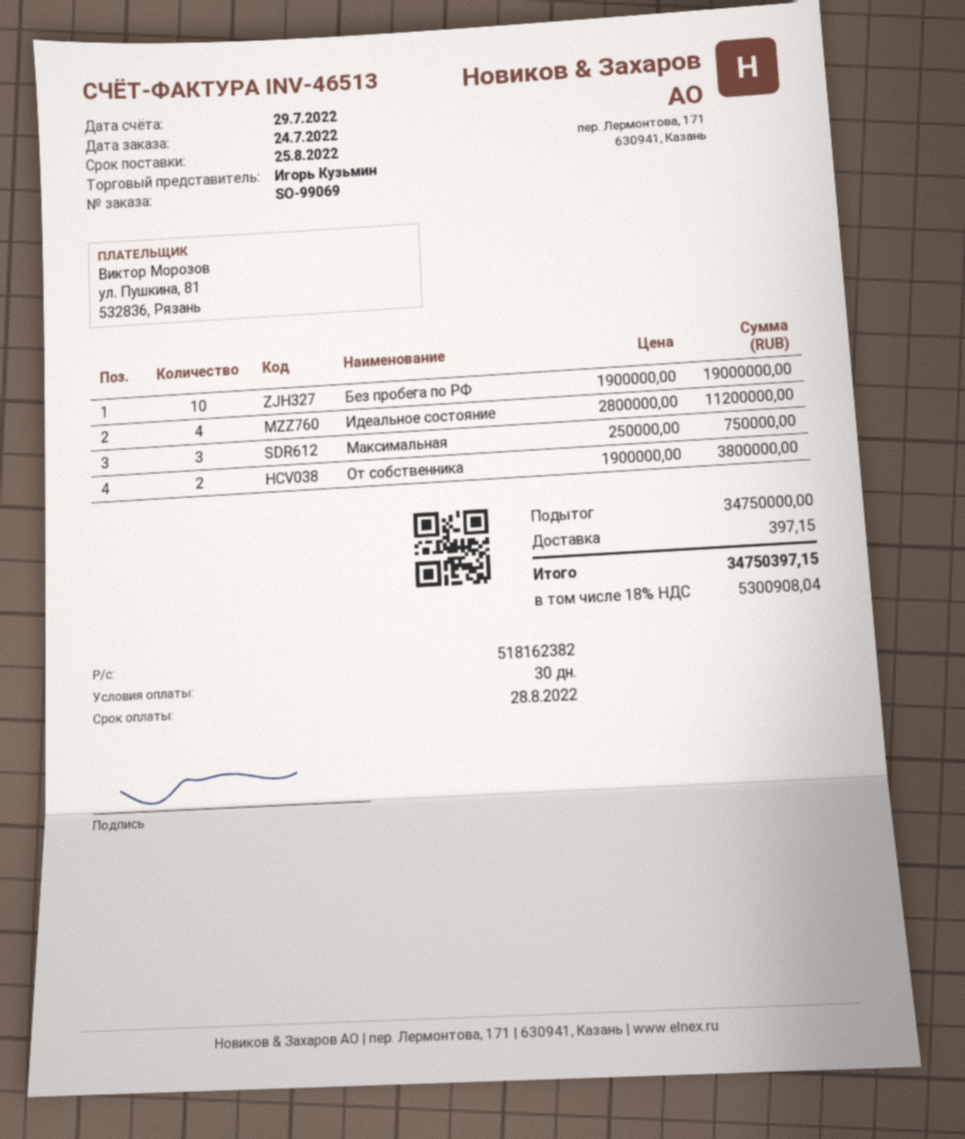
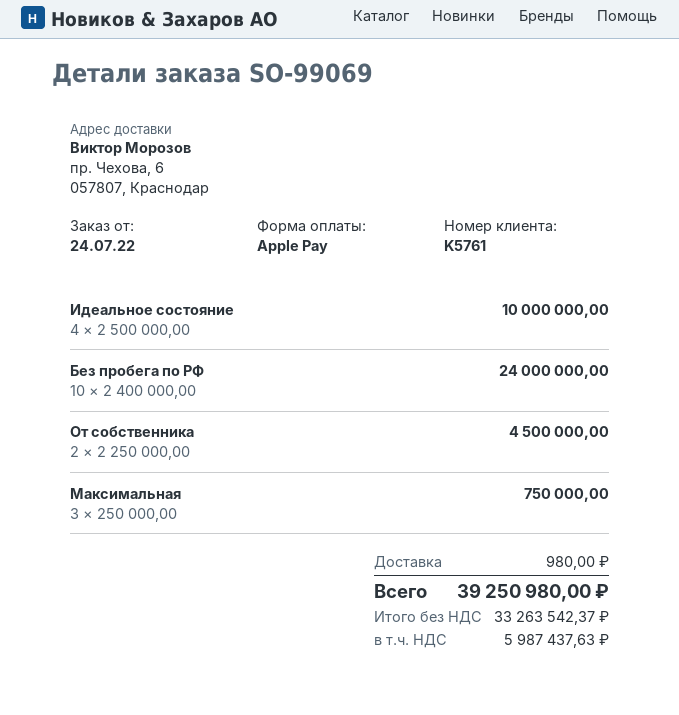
Без пробега по РФ: 10 x 1900000.00 = 19000000.00 -> 10 x 2400000.00 = 24000000.00
Идеальное состояние: 4 x 2800000.00 = 11200000.00 -> 4 x 2500000.00 = 10000000.00
От собственника: 2 x 1900000.00 = 3800000.00 -> 2 x 2250000.00 = 4500000.00
shipping: 397.15 -> 980.00
tax: 5300908.04 -> 5987437.63
total: 34750397.15 -> 39250980.00

